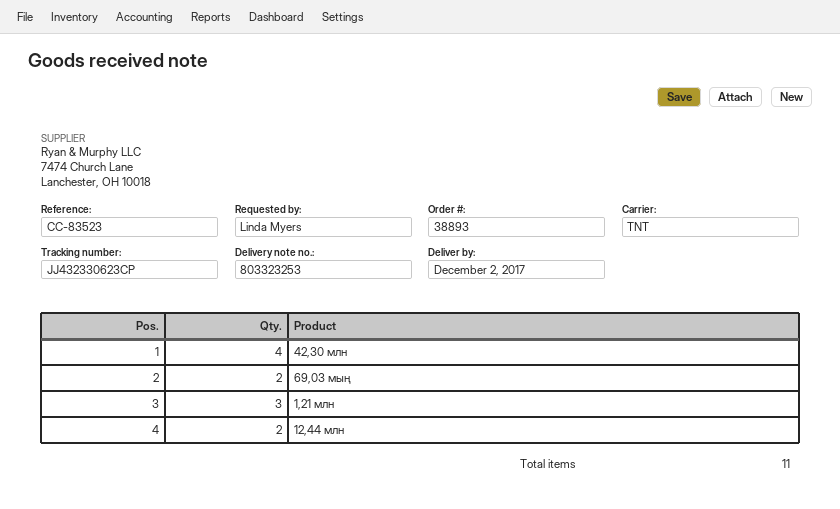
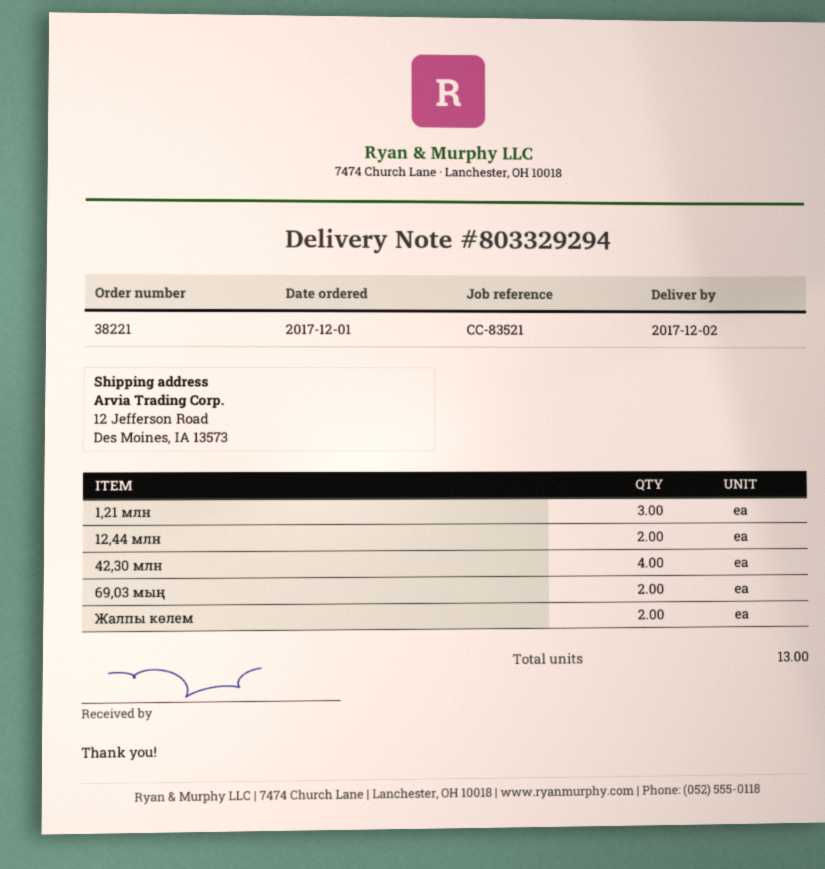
order number: 38893 -> 38221
delivery note number: 803323253 -> 803329294
reference: CC-83523 -> CC-83521
Жалпы көлем: none -> 2
total quantity: 11 -> 13

